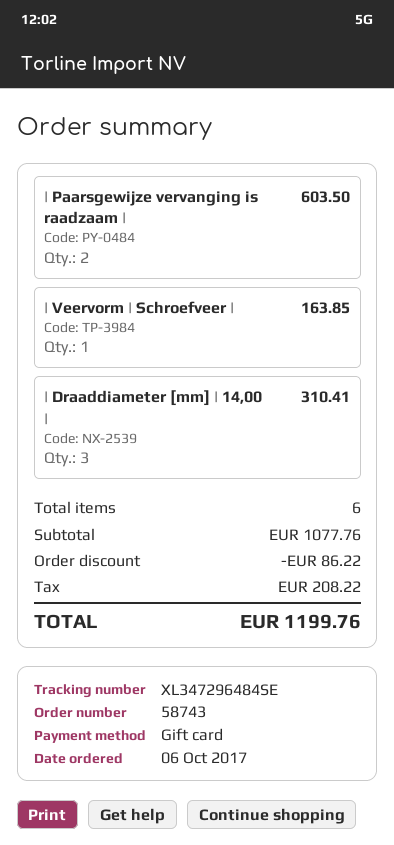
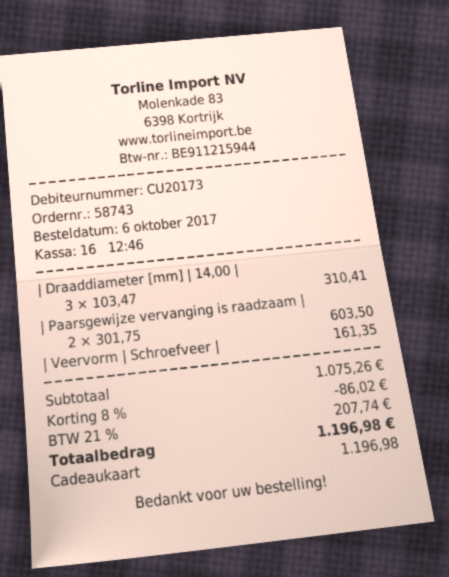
| Veervorm | Schroefveer |: 1 for 163.85 -> 1 for 161.35
subtotal: 1077.76 -> 1075.26
discount: 86.22 -> 86.02
tax: 208.22 -> 207.74
total: 1199.76 -> 1196.98

